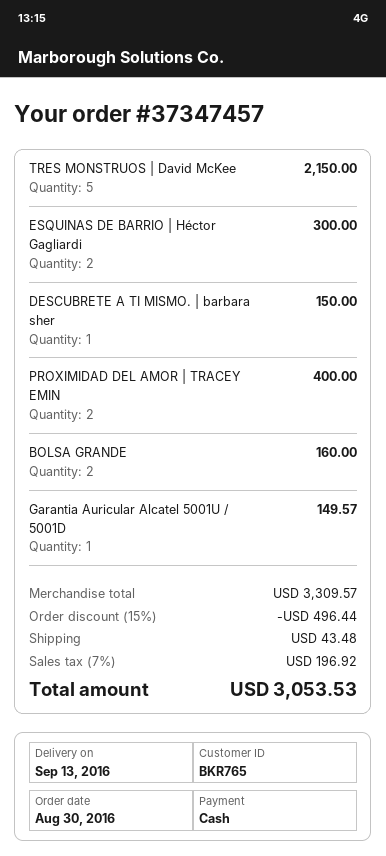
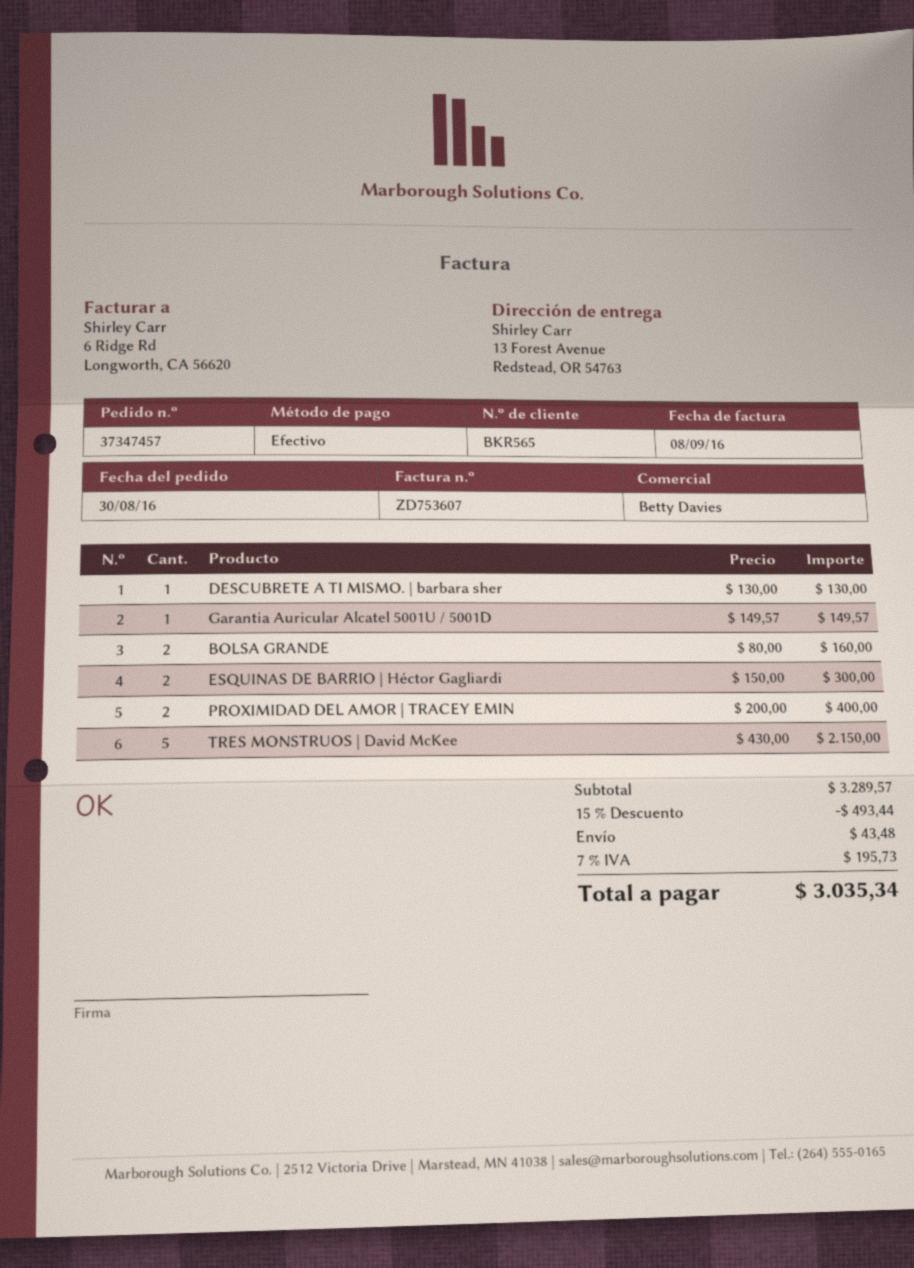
customer number: BKR765 -> BKR565
DESCUBRETE A TI MISMO. | barbara sher: 1 for 150.00 -> 1 for 130.00
subtotal: 3309.57 -> 3289.57
discount: 15% = 496.44 -> 15% = 493.44
tax: 7% = 196.92 -> 7% = 195.73
total: 3053.53 -> 3035.34

